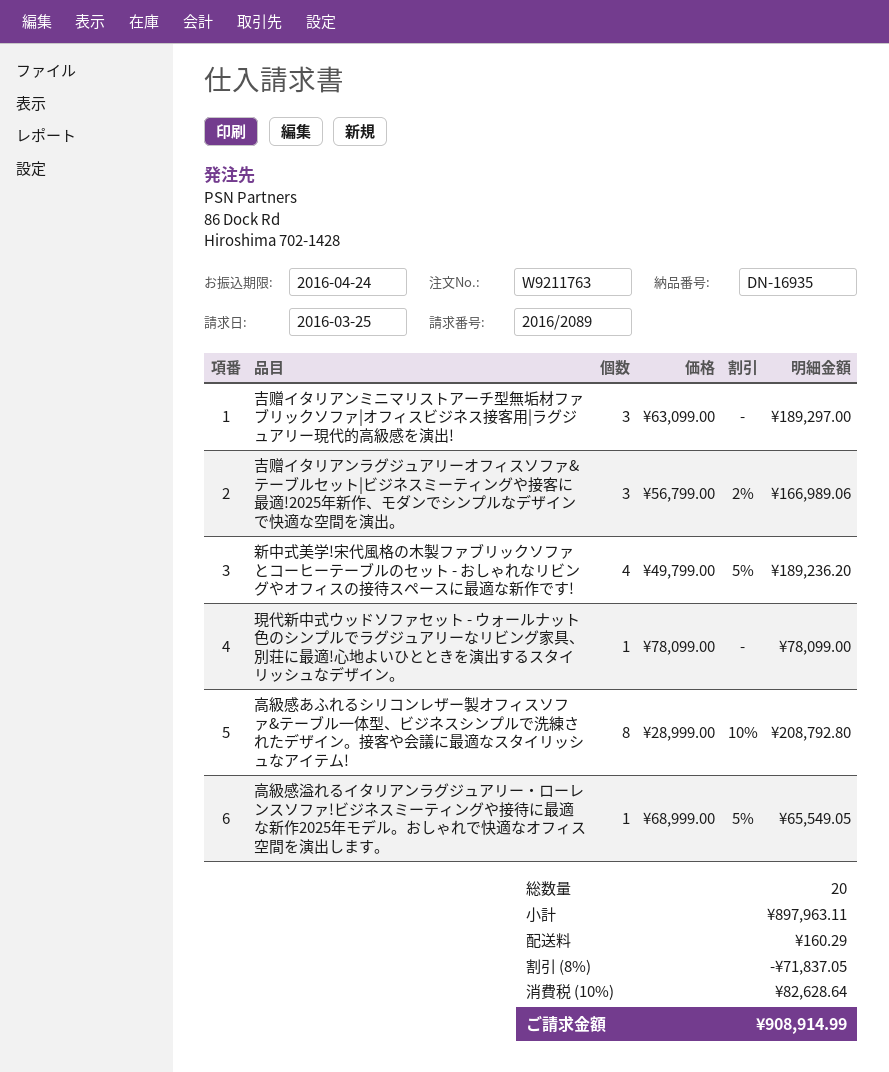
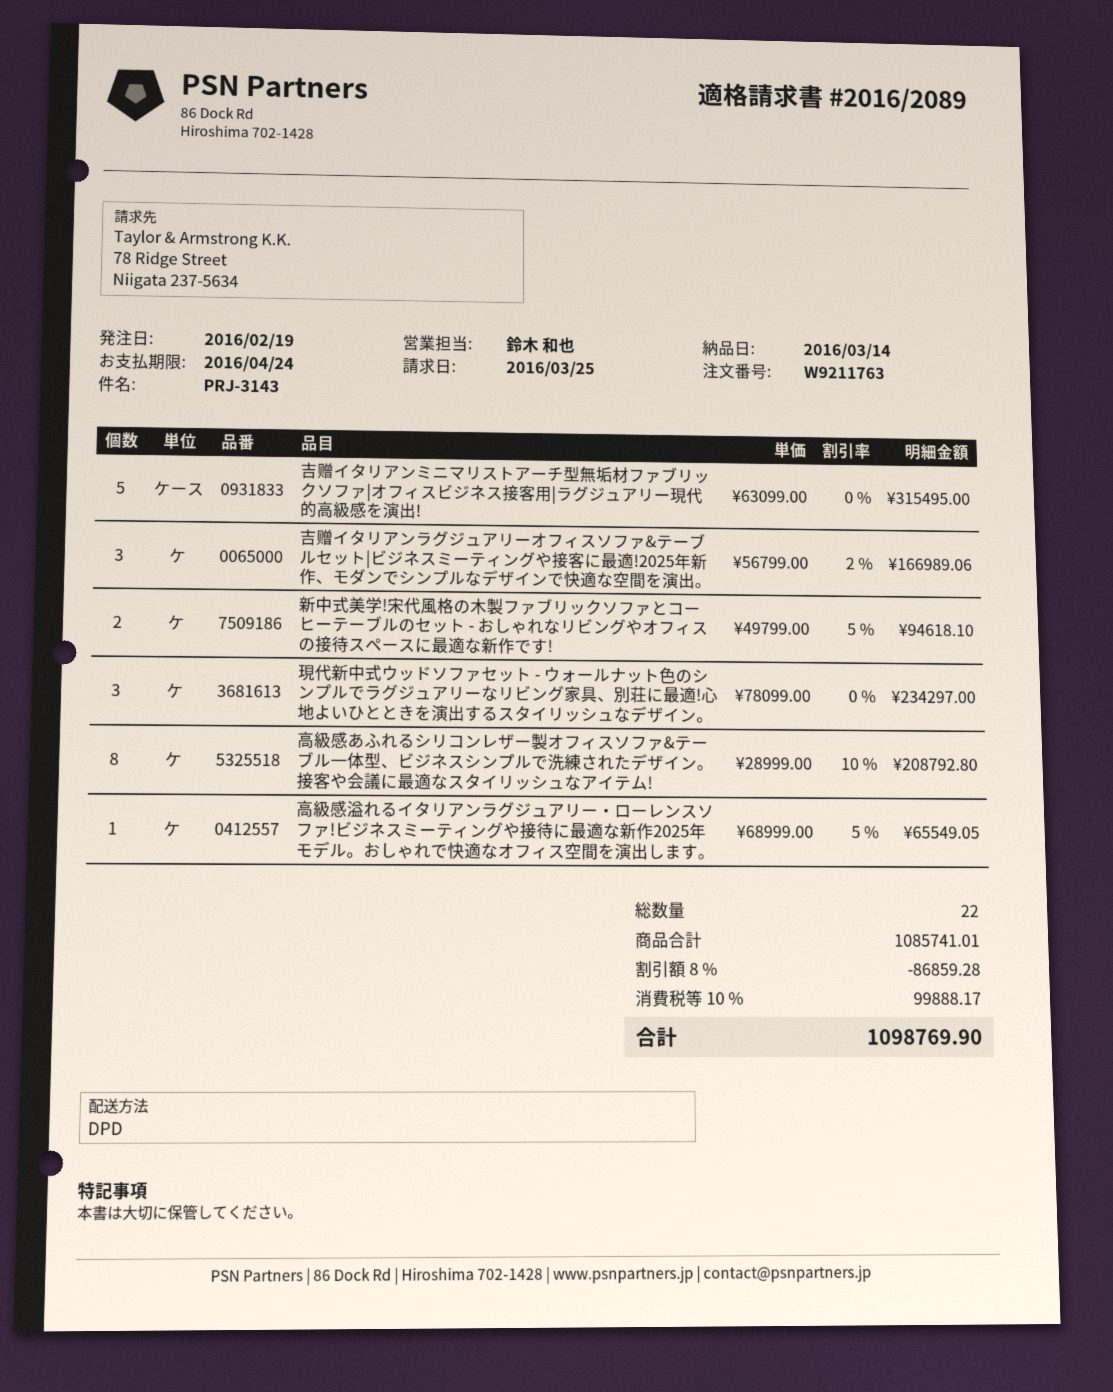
吉赠イタリアンミニマリストアーチ型無垢材ファブリックソファ|オフィスビジネス接客用|ラグジュアリー現代的高級感を演出!: 3 x 63099.00 = 189297.00 -> 5 x 63099.00 = 315495.00
新中式美学!宋代風格の木製ファブリックソファとコーヒーテーブルのセット - おしゃれなリビングやオフィスの接待スペースに最適な新作です!: 4 x 49799.00 - 5% = 189236.20 -> 2 x 49799.00 - 5% = 94618.10
現代新中式ウッドソファセット - ウォールナット色のシンプルでラグジュアリーなリビング家具、別荘に最適!心地よいひとときを演出するスタイリッシュなデザイン。: 1 x 78099.00 = 78099.00 -> 3 x 78099.00 = 234297.00
total quantity: 20 -> 22
subtotal: 897963.11 -> 1085741.01
discount: 8% = 71837.05 -> 8% = 86859.28
shipping: 160.29 -> none
tax: 10% = 82628.64 -> 10% = 99888.17
total: 908914.99 -> 1098769.90

